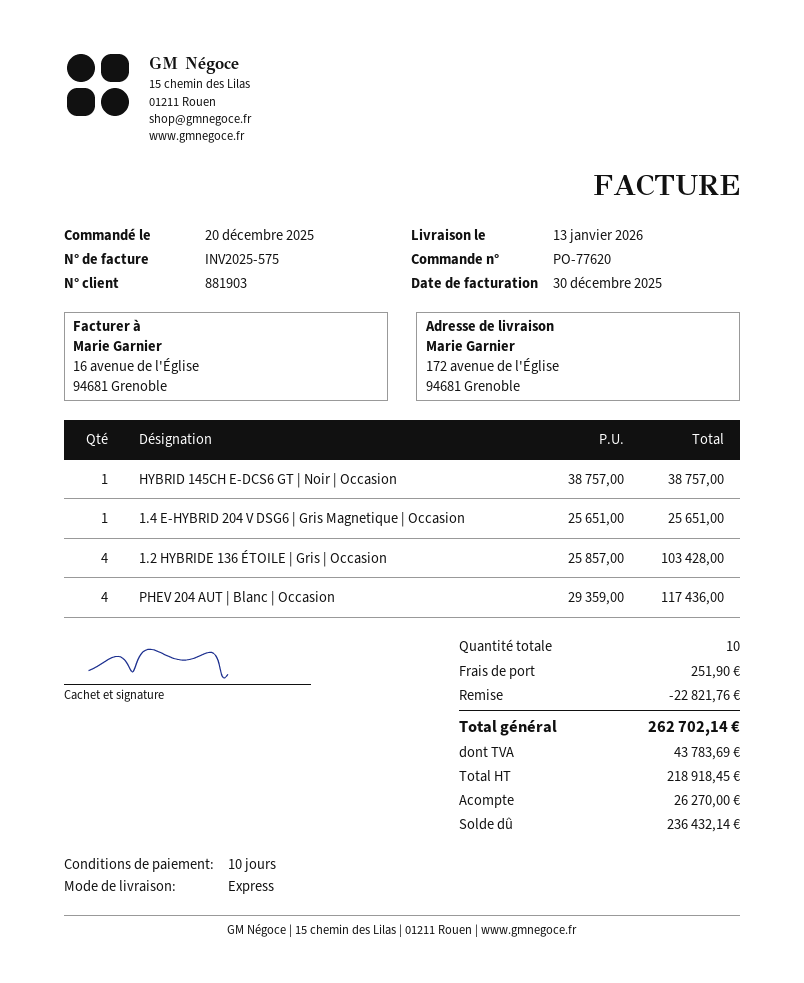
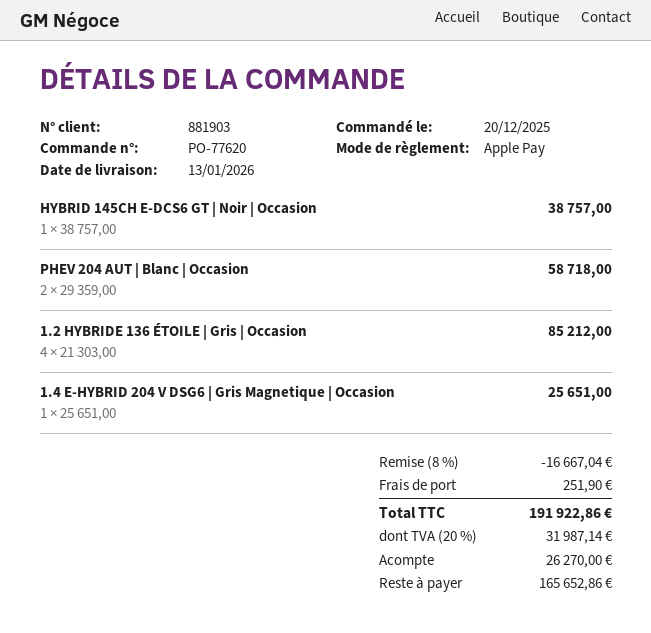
1.2 HYBRIDE 136 ÉTOILE | Gris | Occasion: 4 x 25857.00 = 103428.00 -> 4 x 21303.00 = 85212.00
PHEV 204 AUT | Blanc | Occasion: 4 x 29359.00 = 117436.00 -> 2 x 29359.00 = 58718.00
discount: 22821.76 -> 16667.04
tax: 43783.69 -> 31987.14
total: 262702.14 -> 191922.86
balance: 236432.14 -> 165652.86

